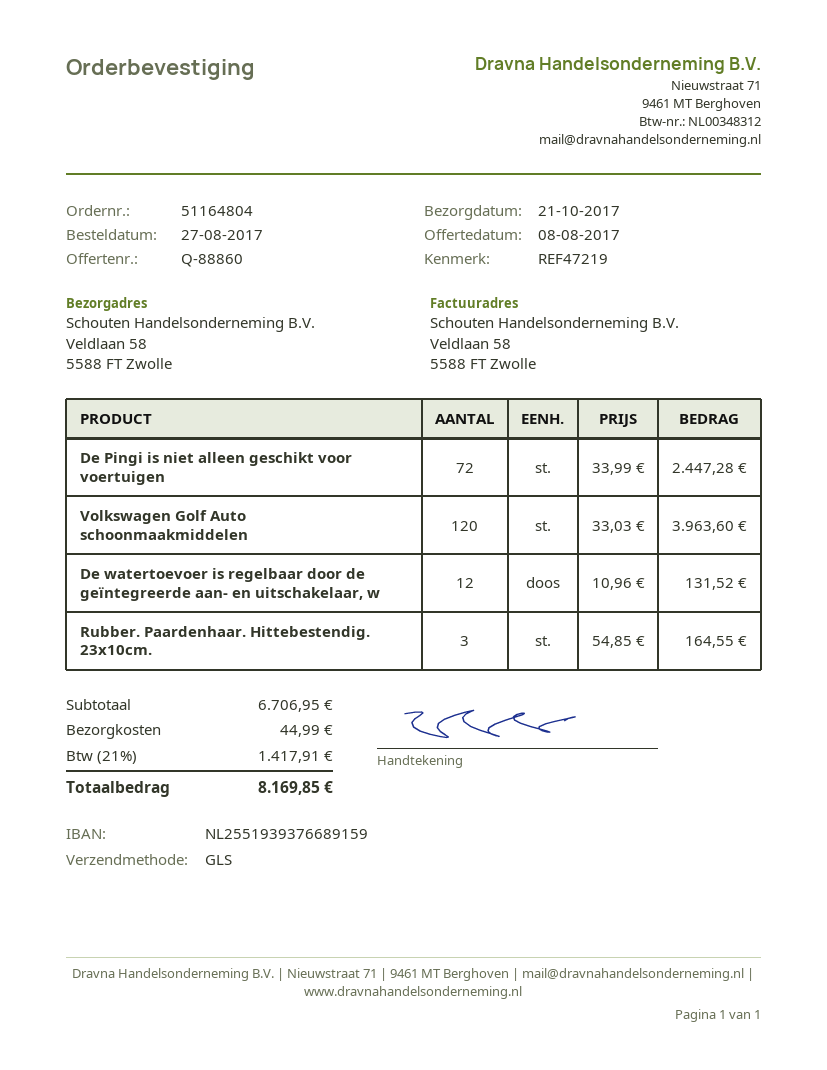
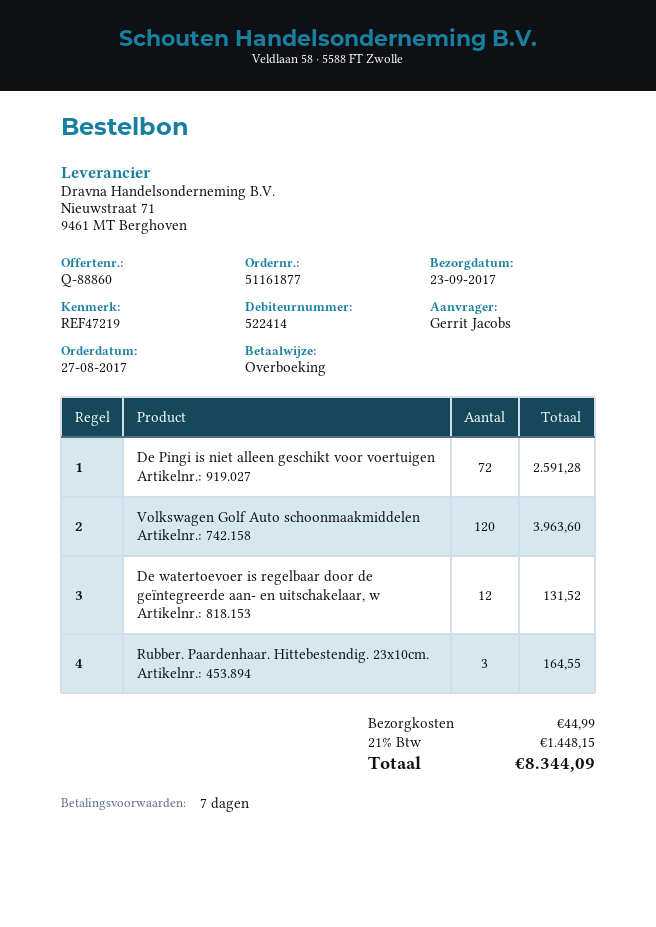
order number: 51164804 -> 51161877
delivery date: 2017-10-21 -> 2017-09-23
De Pingi is niet alleen geschikt voor voertuigen: 72 for 2447.28 -> 72 for 2591.28
tax: 21% = 1417.91 -> 21% = 1448.15
total: 8169.85 -> 8344.09

